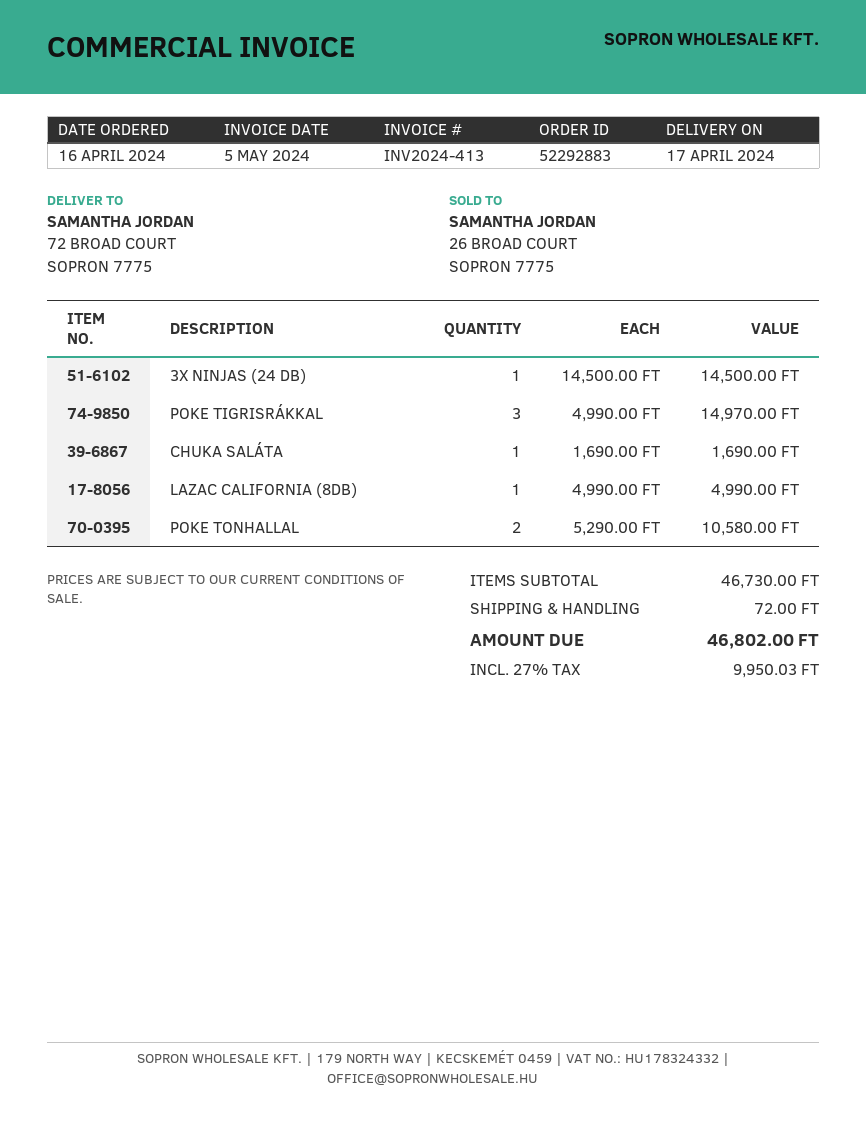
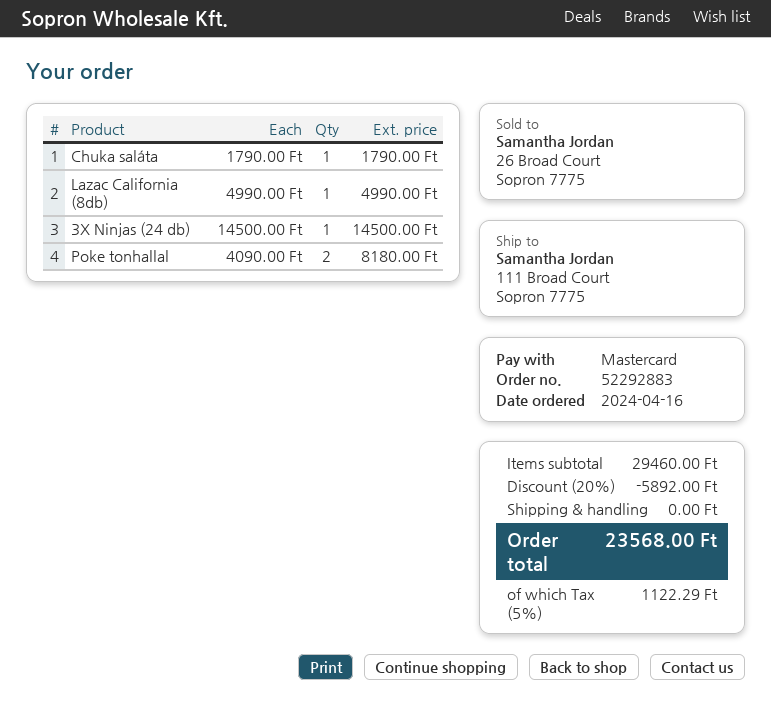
ship to: 72 BROAD COURT, SOPRON 7775 -> 111 Broad Court, Sopron 7775
POKE TIGRISRÁKKAL: 3 x 4990.00 = 14970.00 -> none
CHUKA SALÁTA: 1 x 1690.00 = 1690.00 -> 1 x 1790.00 = 1790.00
POKE TONHALLAL: 2 x 5290.00 = 10580.00 -> 2 x 4090.00 = 8180.00
subtotal: 46730.00 -> 29460.00
discount: none -> 20% = 5892.00
shipping: 72.00 -> 0.00
tax: 27% = 9950.03 -> 5% = 1122.29
total: 46802.00 -> 23568.00

